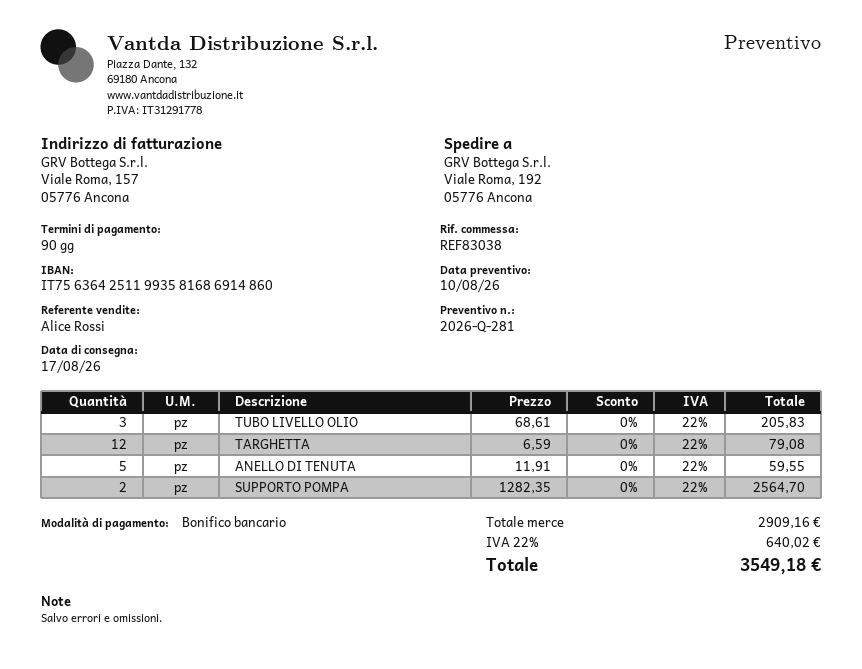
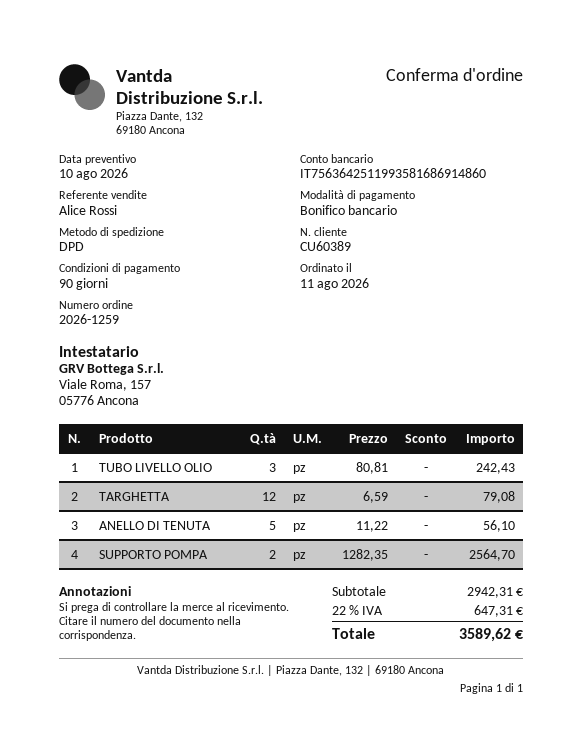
TUBO LIVELLO OLIO: 3 x 68.61 = 205.83 -> 3 x 80.81 = 242.43
ANELLO DI TENUTA: 5 x 11.91 = 59.55 -> 5 x 11.22 = 56.10
subtotal: 2909.16 -> 2942.31
tax: 22% = 640.02 -> 22% = 647.31
total: 3549.18 -> 3589.62

